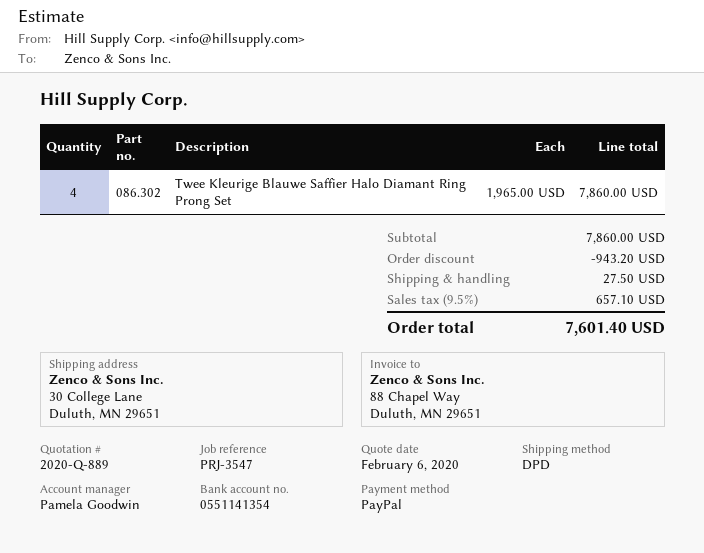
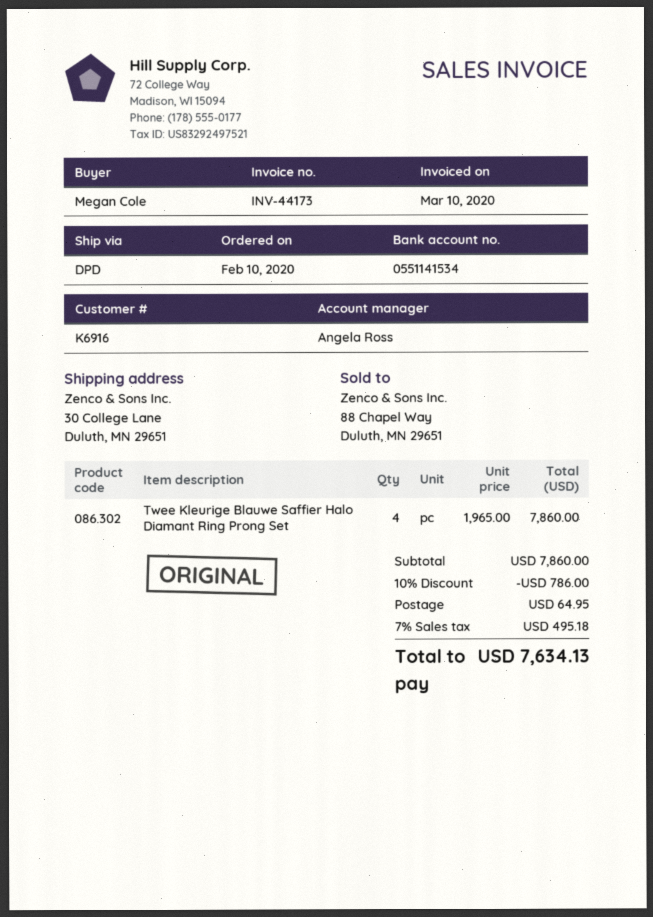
sales rep: Pamela Goodwin -> Angela Ross
bank account: 0551141354 -> 0551141534
discount: 943.20 -> 786.00
shipping: 27.50 -> 64.95
tax: 9.5% = 657.10 -> 7% = 495.18
total: 7601.40 -> 7634.13

